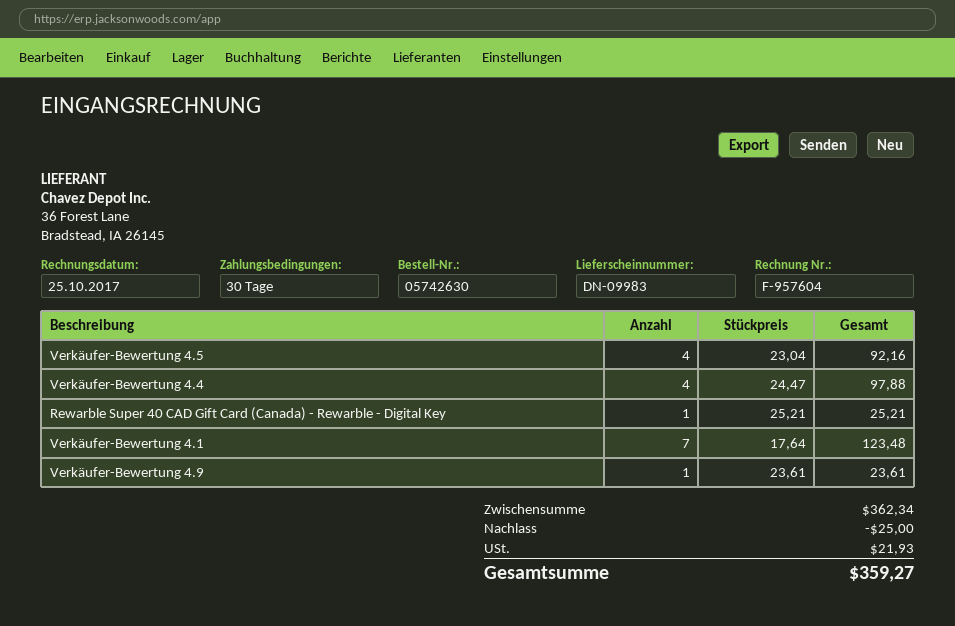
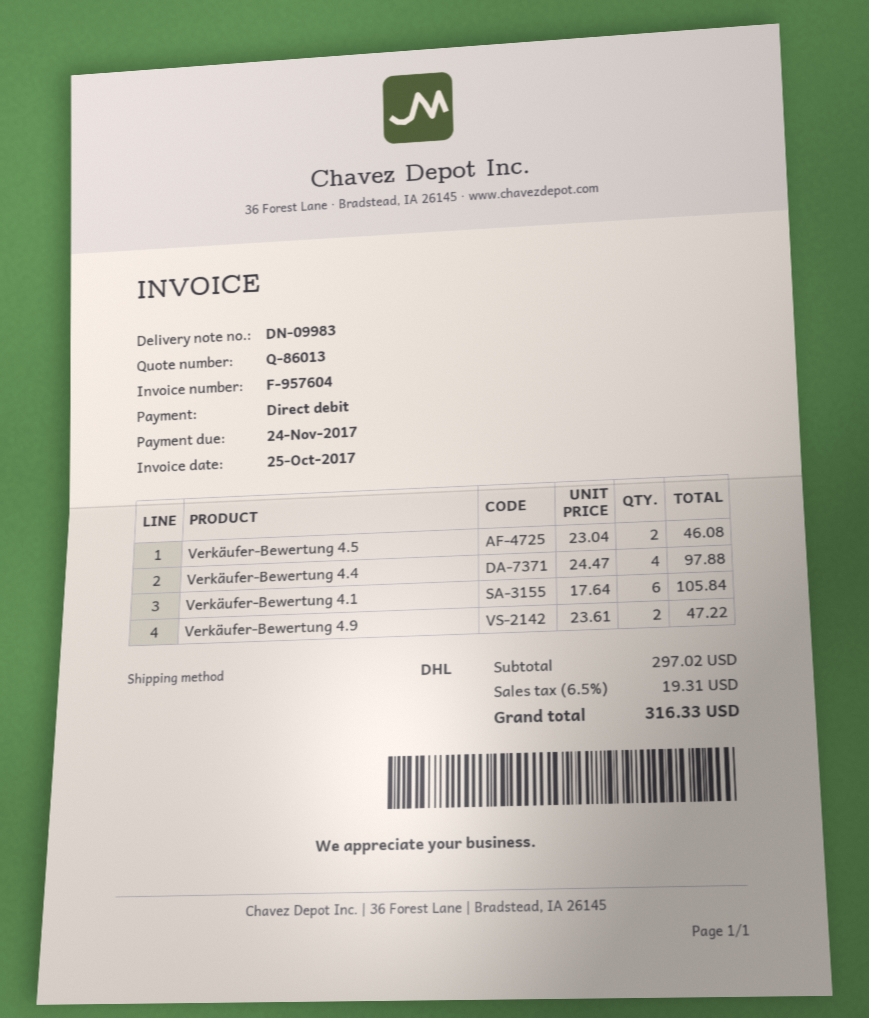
Verkäufer-Bewertung 4.5: 4 x 23.04 = 92.16 -> 2 x 23.04 = 46.08
Rewarble Super 40 CAD Gift Card (Canada) - Rewarble - Digital Key: 1 x 25.21 = 25.21 -> none
Verkäufer-Bewertung 4.1: 7 x 17.64 = 123.48 -> 6 x 17.64 = 105.84
Verkäufer-Bewertung 4.9: 1 x 23.61 = 23.61 -> 2 x 23.61 = 47.22
subtotal: 362.34 -> 297.02
discount: 25.00 -> none
tax: 21.93 -> 19.31
total: 359.27 -> 316.33

